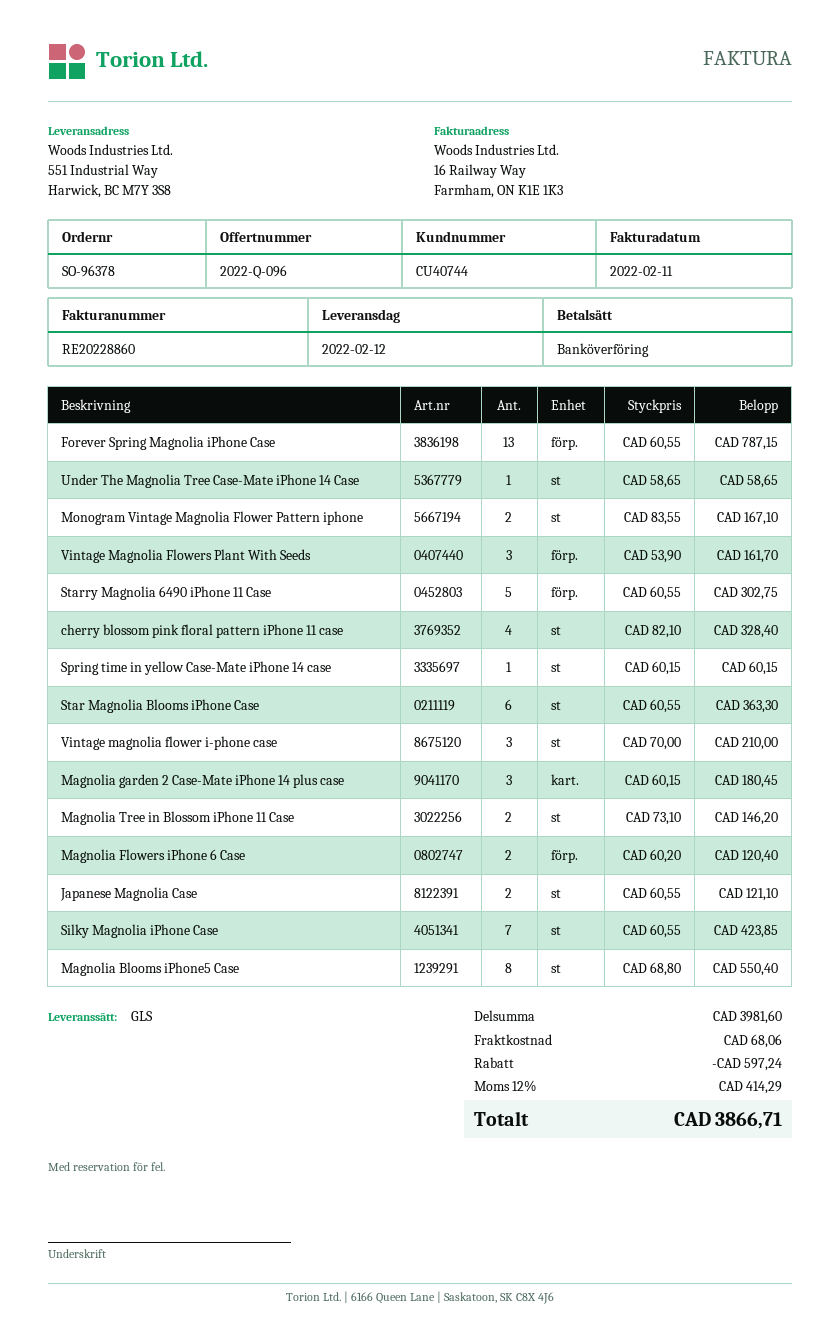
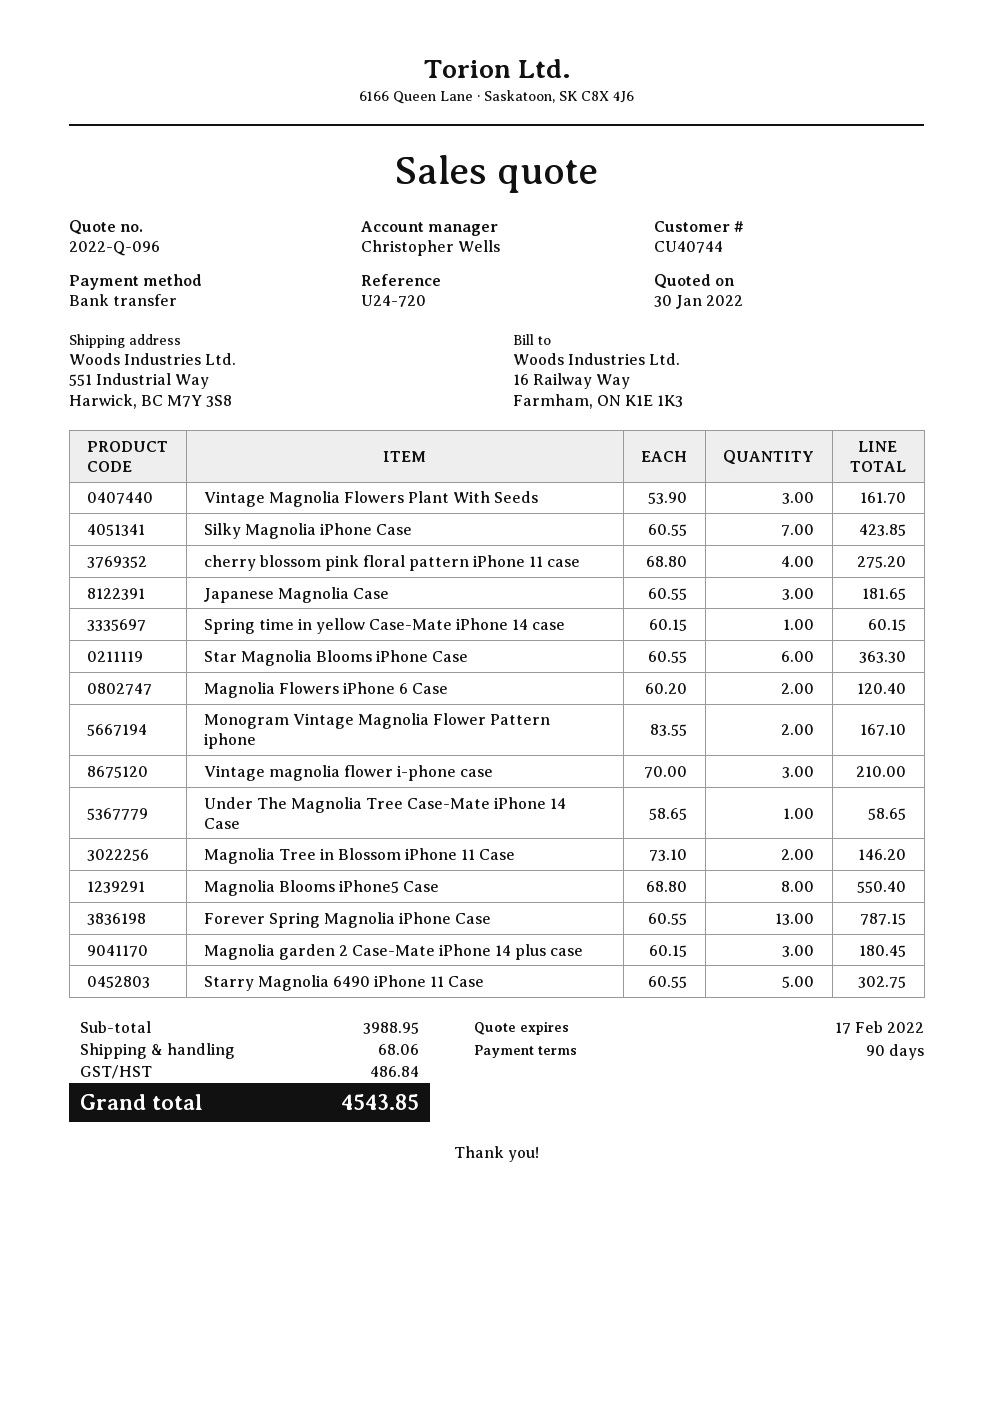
cherry blossom pink floral pattern iPhone 11 case: 4 x 82.10 = 328.40 -> 4 x 68.80 = 275.20
Japanese Magnolia Case: 2 x 60.55 = 121.10 -> 3 x 60.55 = 181.65
subtotal: 3981.60 -> 3988.95
discount: 597.24 -> none
tax: 414.29 -> 486.84
total: 3866.71 -> 4543.85

